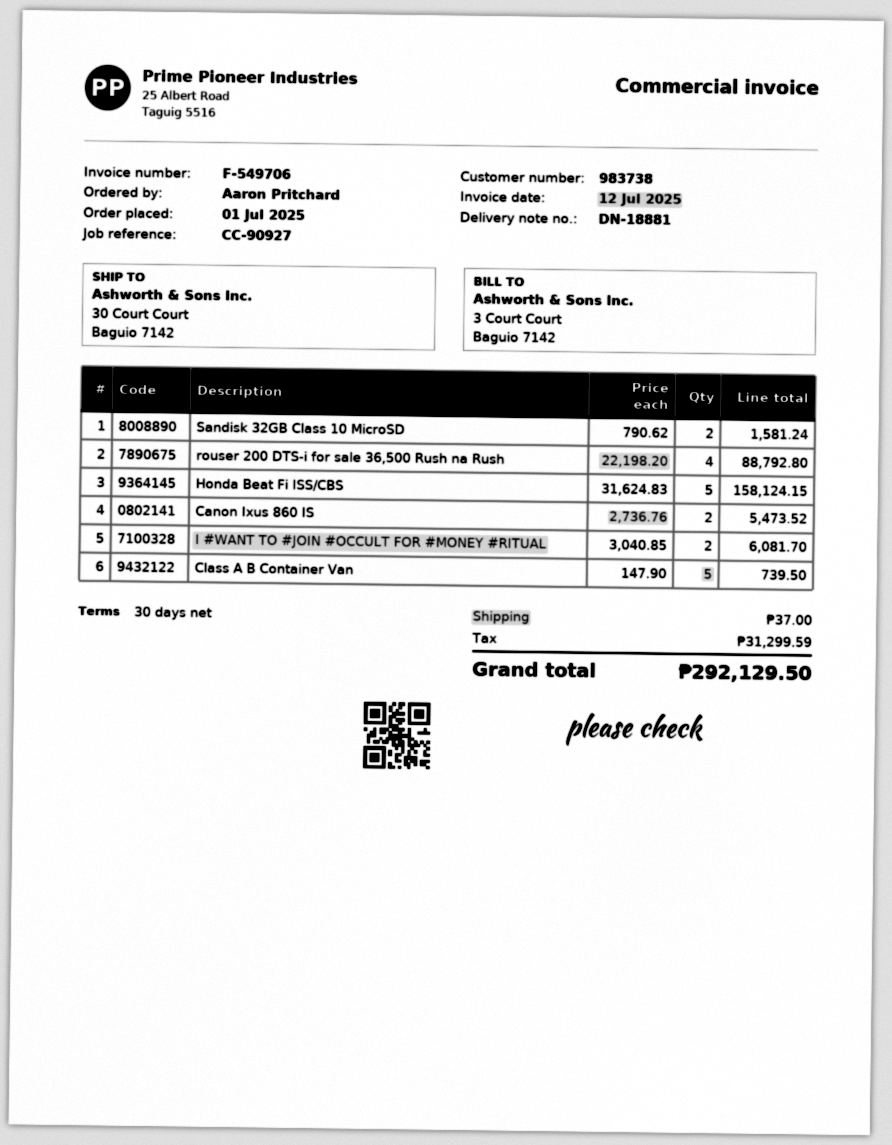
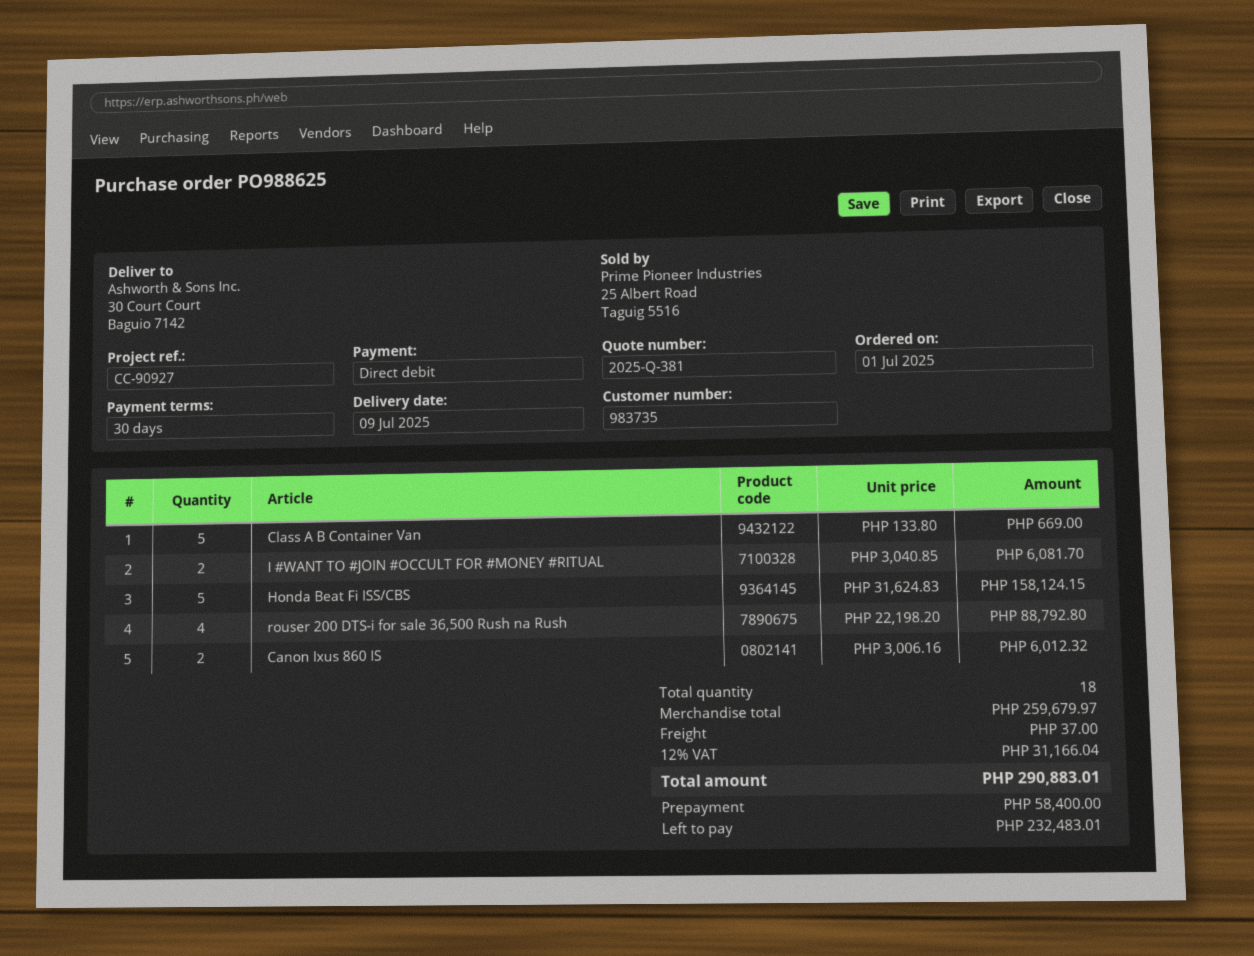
customer number: 983738 -> 983735
Sandisk 32GB Class 10 MicroSD: 2 x 790.62 = 1581.24 -> none
Canon Ixus 860 IS: 2 x 2736.76 = 5473.52 -> 2 x 3006.16 = 6012.32
Class A B Container Van: 5 x 147.90 = 739.50 -> 5 x 133.80 = 669.00
tax: 31299.59 -> 31166.04
total: 292129.50 -> 290883.01

